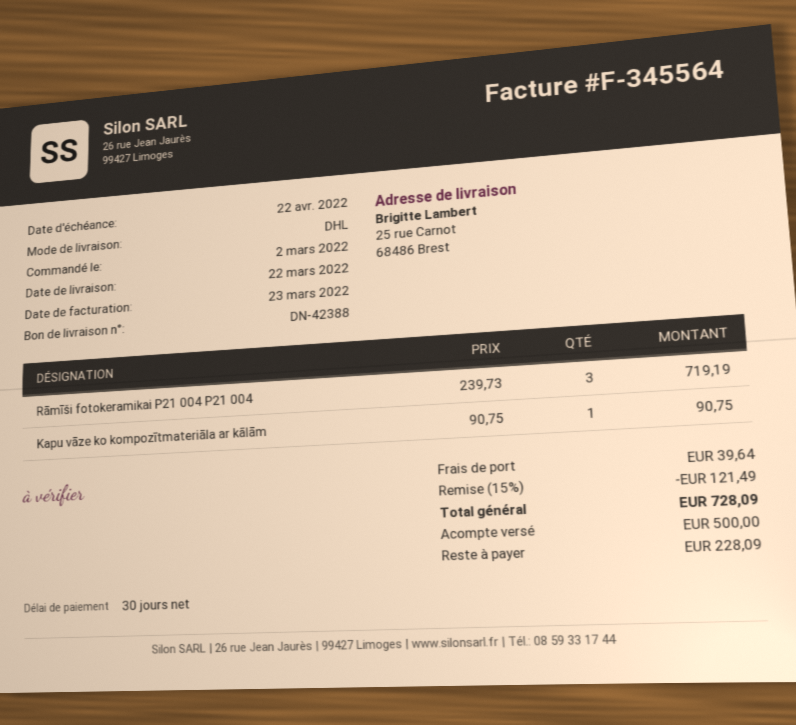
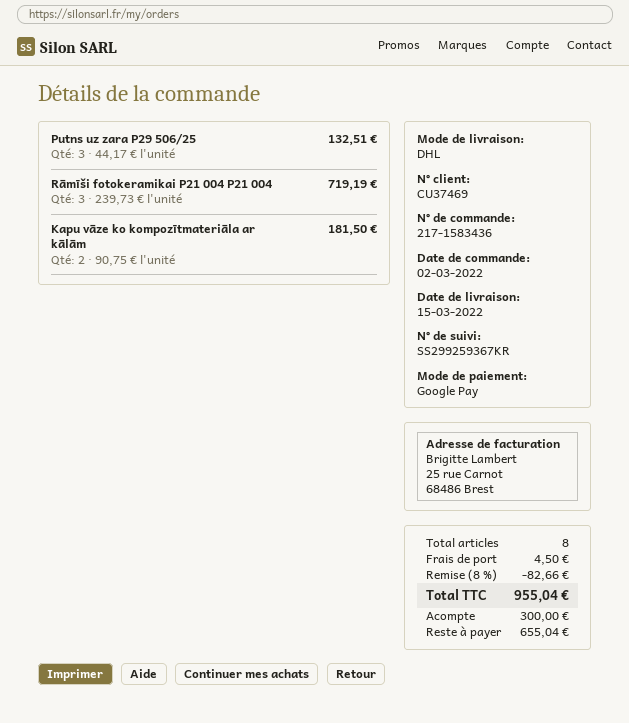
delivery date: 2022-03-22 -> 2022-03-15
Kapu vāze ko kompozītmateriāla ar kālām: 1 x 90.75 = 90.75 -> 2 x 90.75 = 181.50
Putns uz zara P29 506/25: none -> 3 x 44.17 = 132.51
discount: 15% = 121.49 -> 8% = 82.66
shipping: 39.64 -> 4.50
total: 728.09 -> 955.04
deposit: 500.00 -> 300.00
balance: 228.09 -> 655.04

